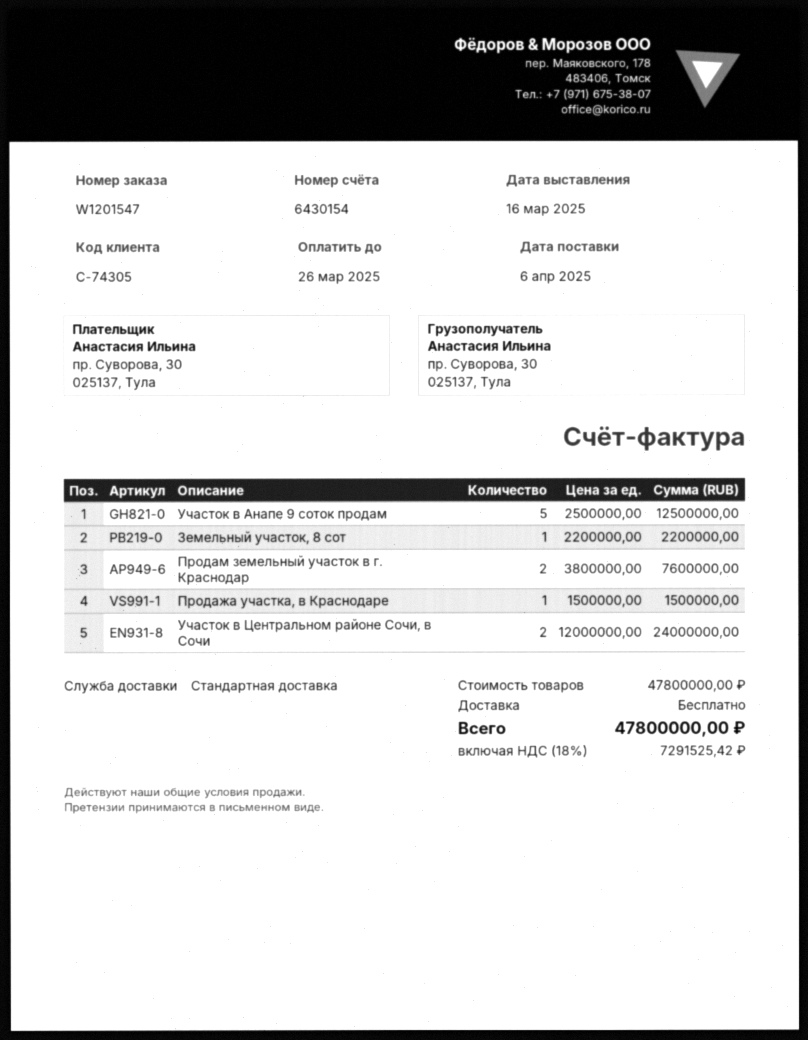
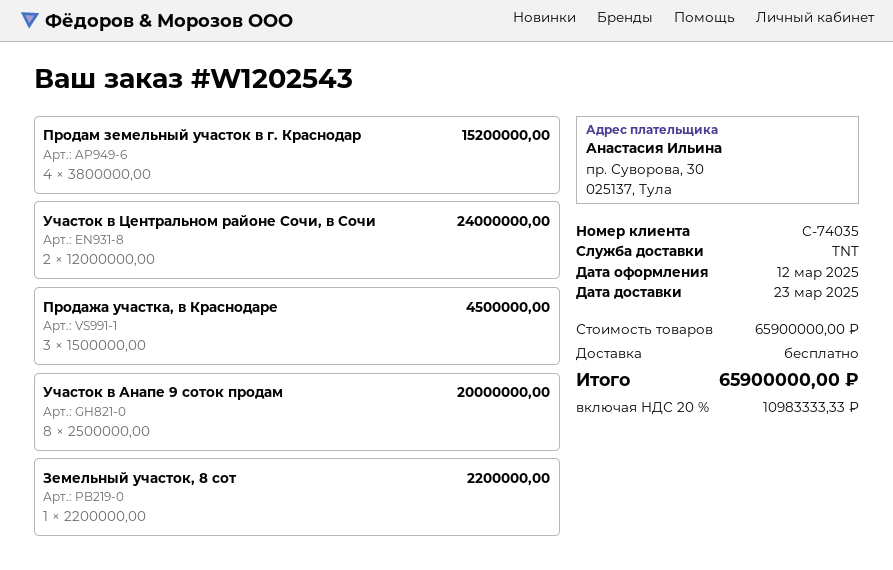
order number: W1201547 -> W1202543
delivery date: 2025-04-06 -> 2025-03-23
customer number: C-74305 -> C-74035
shipping method: standard -> TNT
Участок в Анапе 9 соток продам: 5 x 2500000.00 = 12500000.00 -> 8 x 2500000.00 = 20000000.00
Продам земельный участок в г. Краснодар: 2 x 3800000.00 = 7600000.00 -> 4 x 3800000.00 = 15200000.00
Продажа участка, в Краснодаре: 1 x 1500000.00 = 1500000.00 -> 3 x 1500000.00 = 4500000.00
subtotal: 47800000.00 -> 65900000.00
tax: 18% = 7291525.42 -> 20% = 10983333.33
total: 47800000.00 -> 65900000.00

